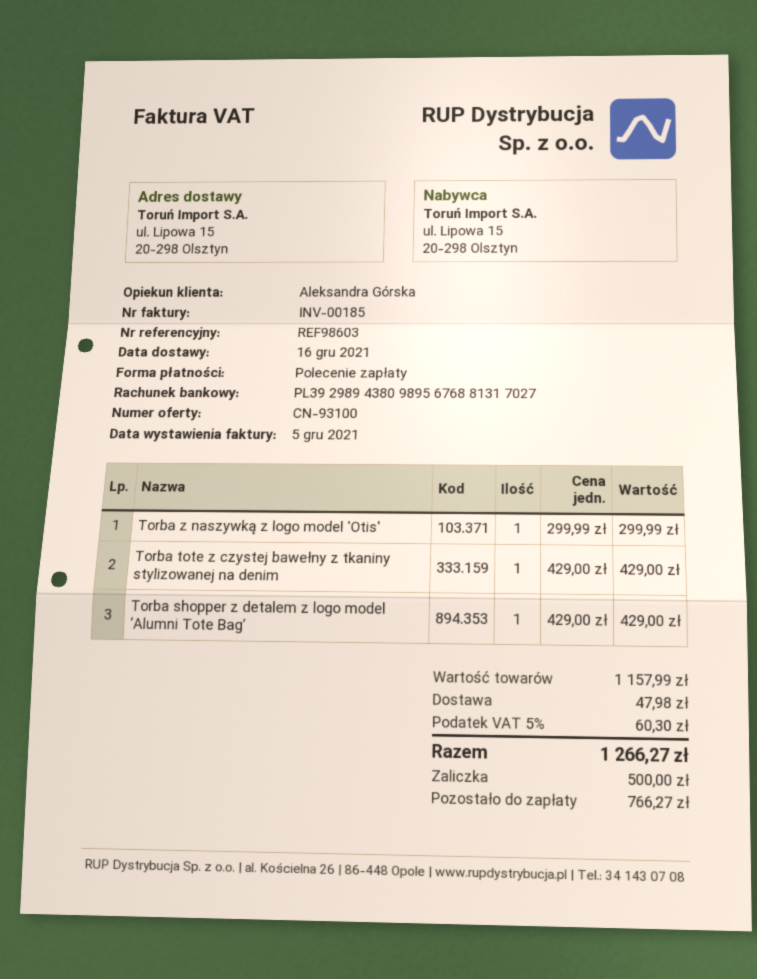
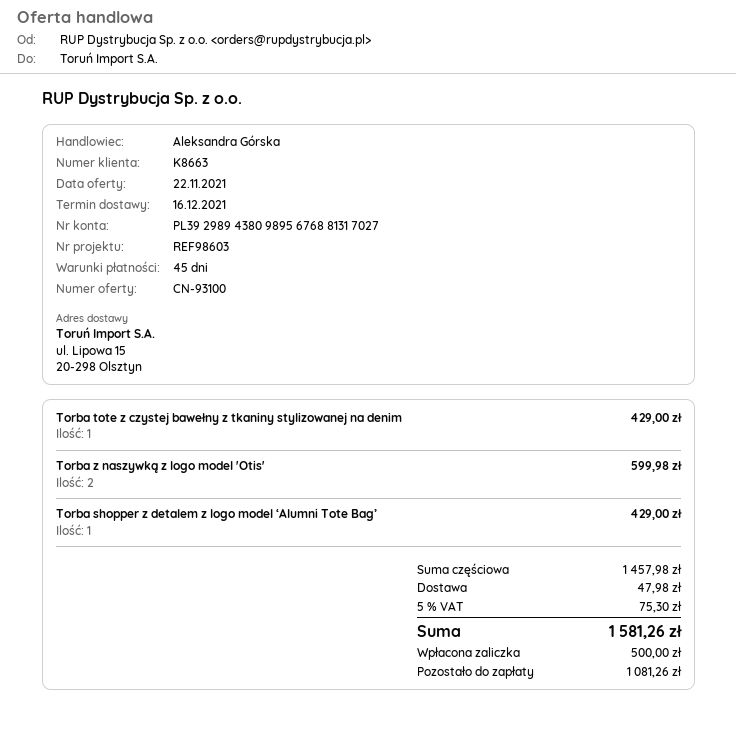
Torba z naszywką z logo model 'Otis': 1 for 299.99 -> 2 for 599.98
subtotal: 1157.99 -> 1457.98
tax: 5% = 60.30 -> 5% = 75.30
total: 1266.27 -> 1581.26
balance: 766.27 -> 1081.26

